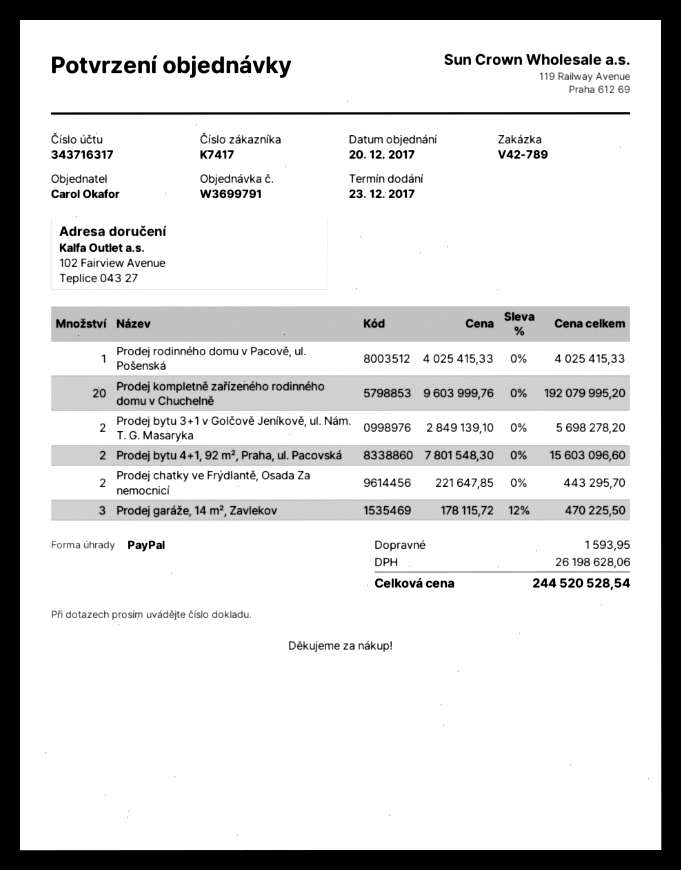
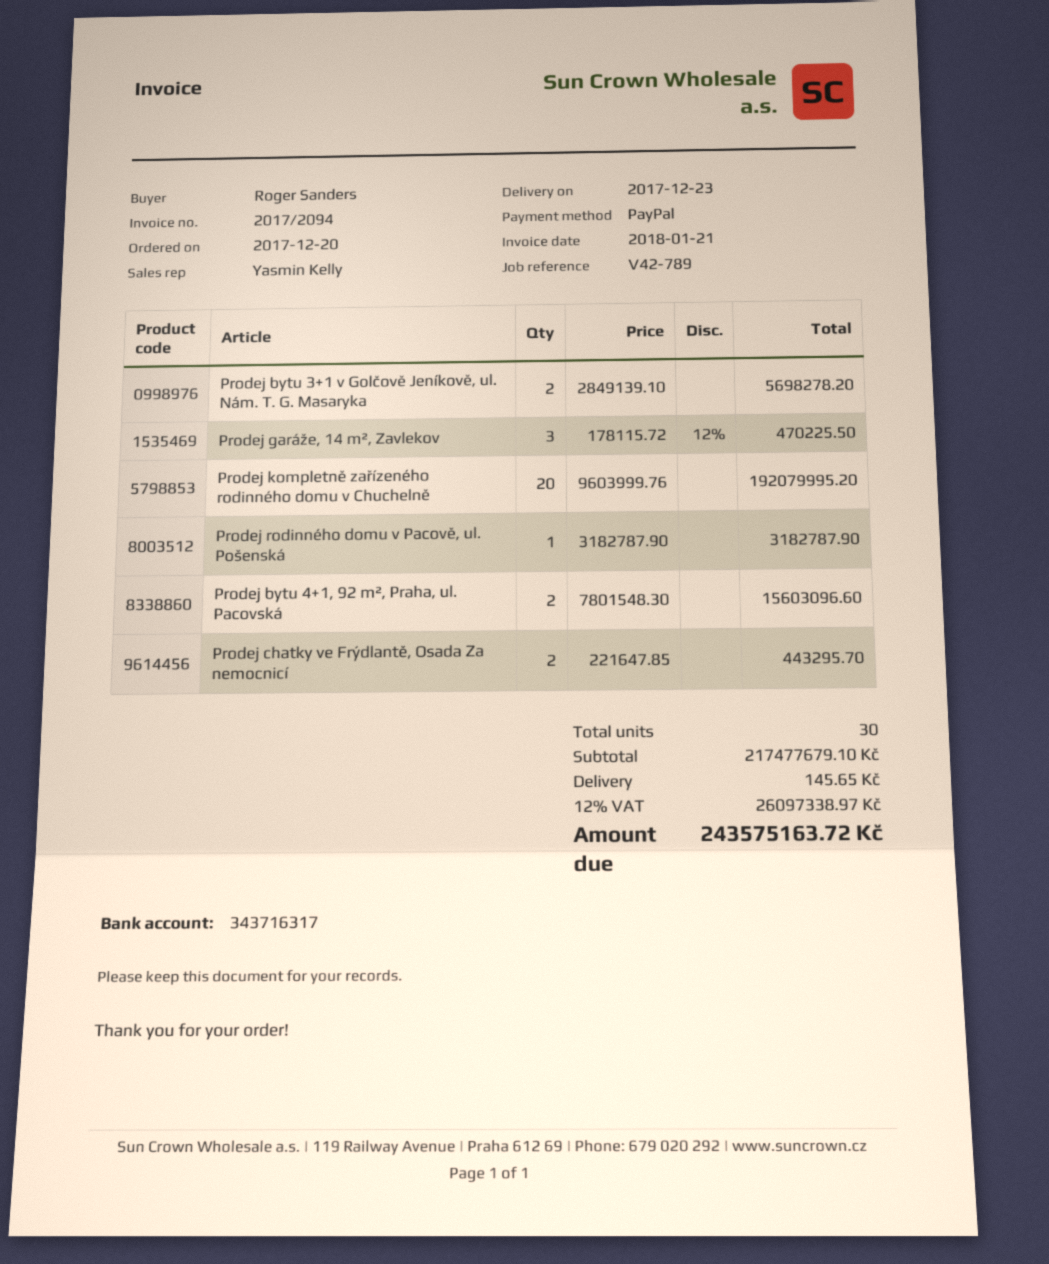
ordered by: Carol Okafor -> Roger Sanders
Prodej rodinného domu v Pacově, ul. Pošenská: 1 x 4025415.33 = 4025415.33 -> 1 x 3182787.90 = 3182787.90
shipping: 1593.95 -> 145.65
tax: 26198628.06 -> 26097338.97
total: 244520528.54 -> 243575163.72

